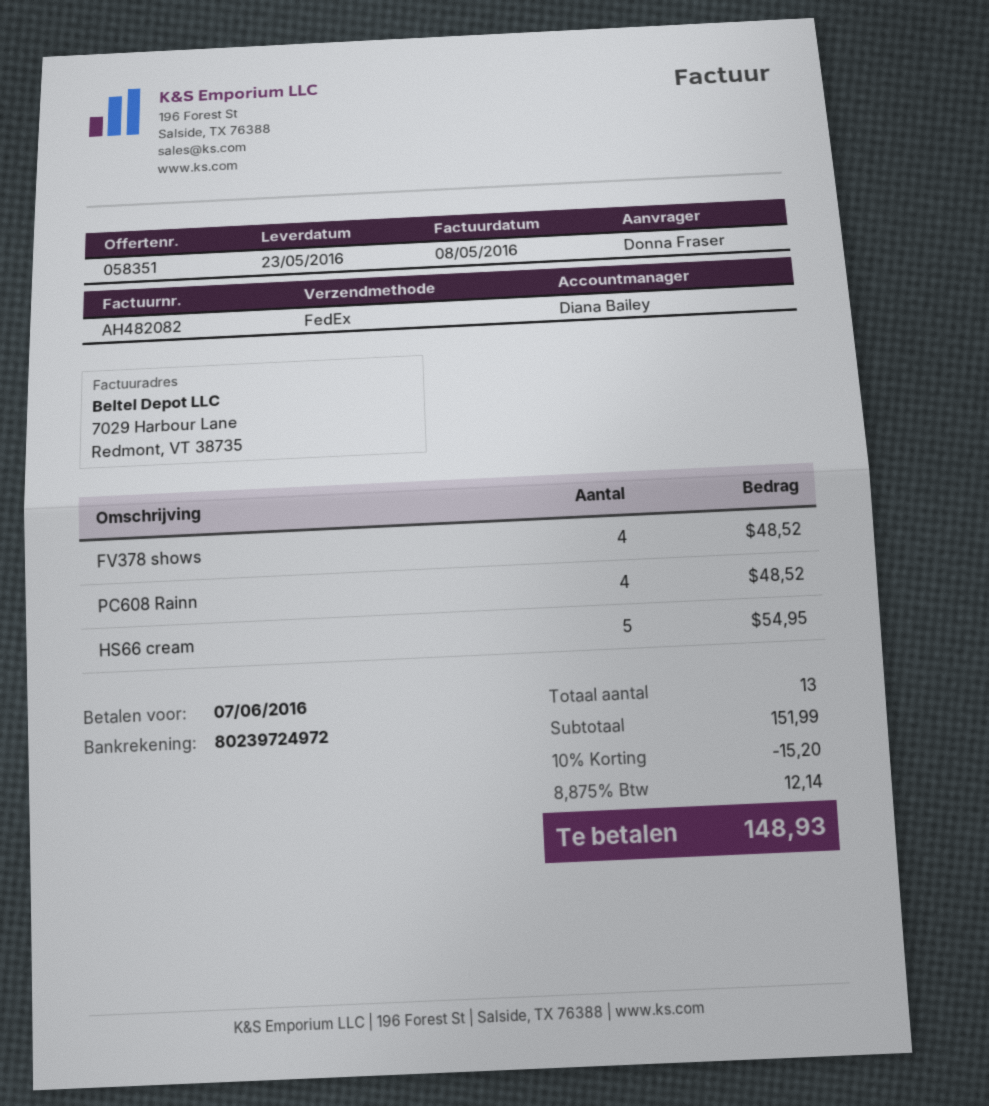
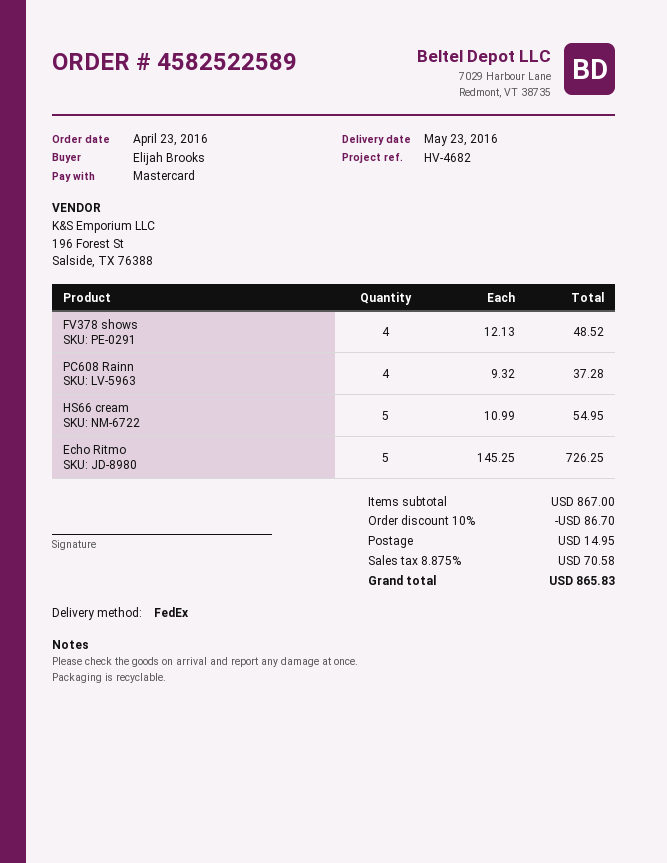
ordered by: Donna Fraser -> Elijah Brooks
PC608 Rainn: 4 for 48.52 -> 4 for 37.28
Echo Ritmo: none -> 5 for 726.25
subtotal: 151.99 -> 867.00
discount: 10% = 15.20 -> 10% = 86.70
shipping: none -> 14.95
tax: 8.875% = 12.14 -> 8.875% = 70.58
total: 148.93 -> 865.83

